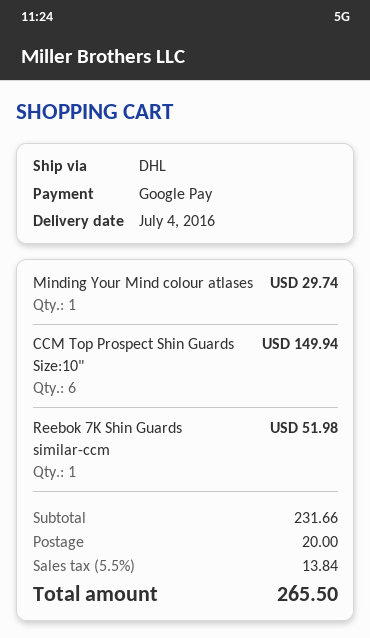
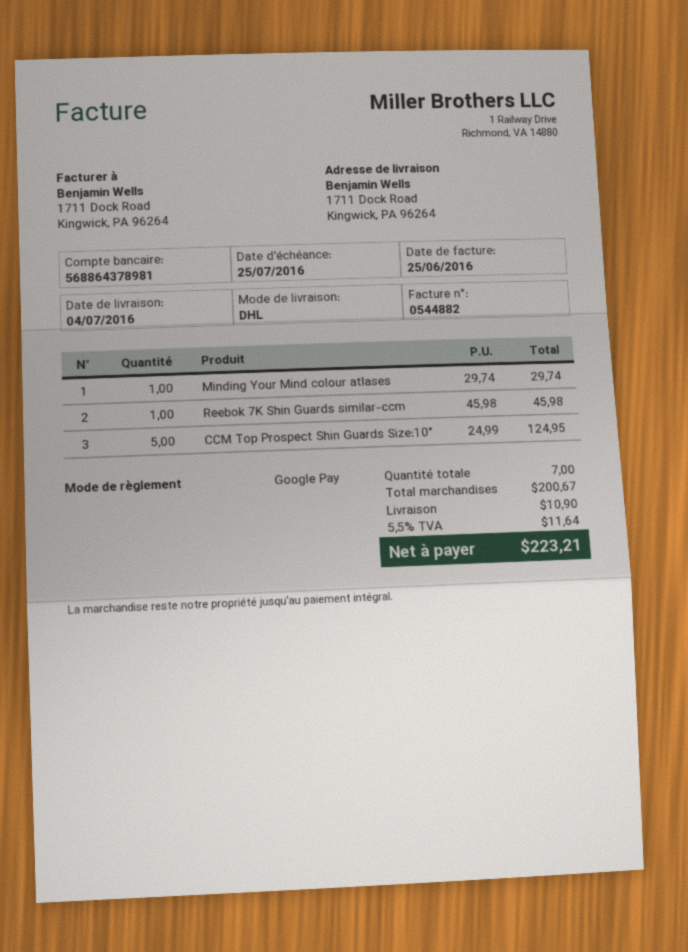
CCM Top Prospect Shin Guards Size:10": 6 for 149.94 -> 5 for 124.95
Reebok 7K Shin Guards similar-ccm: 1 for 51.98 -> 1 for 45.98
subtotal: 231.66 -> 200.67
shipping: 20.00 -> 10.90
tax: 5.5% = 13.84 -> 5.5% = 11.64
total: 265.50 -> 223.21

